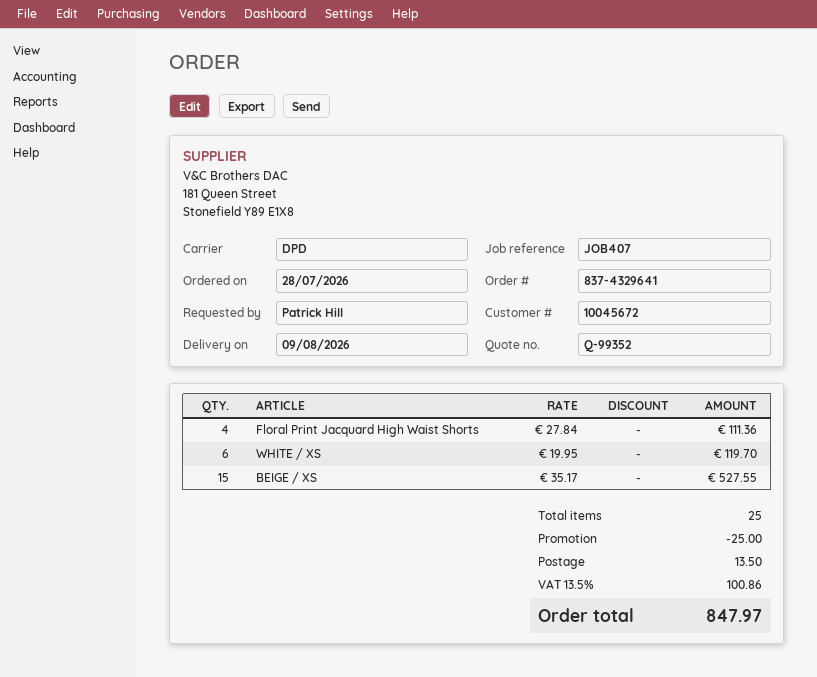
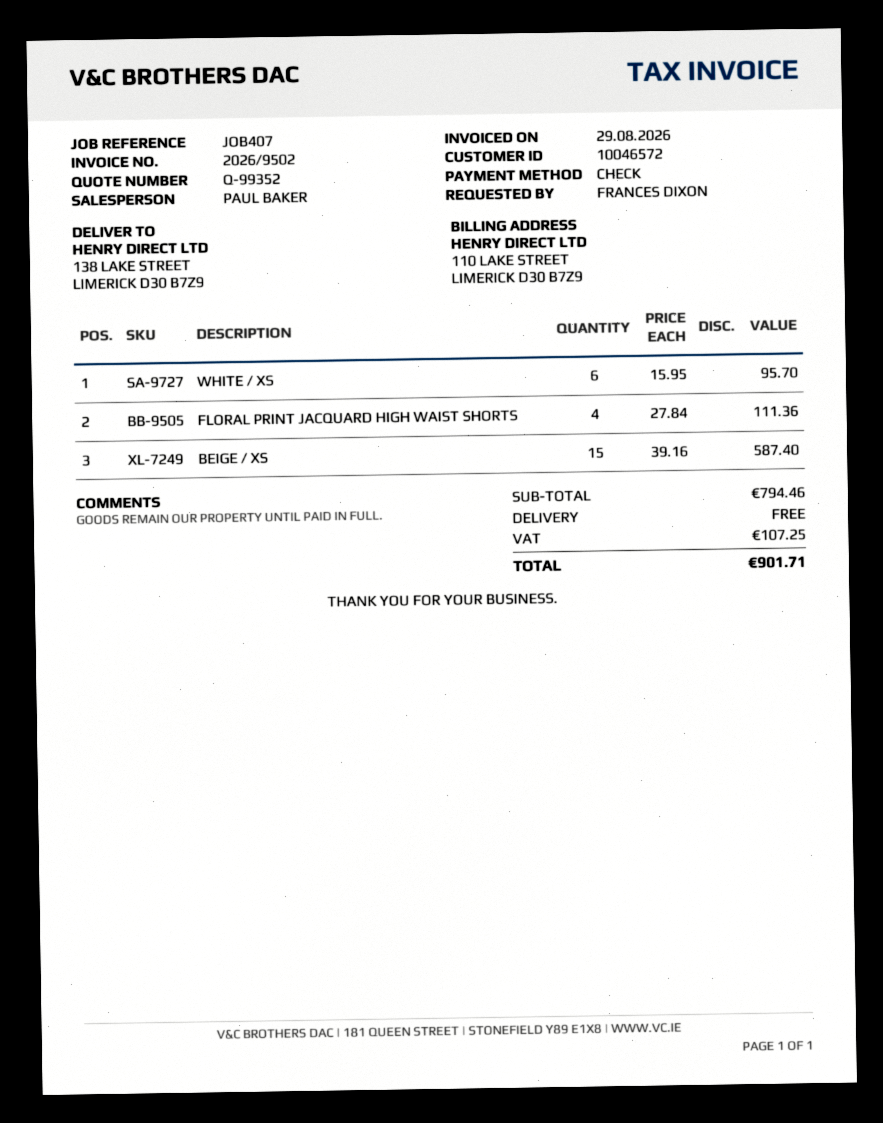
customer number: 10045672 -> 10046572
ordered by: Patrick Hill -> FRANCES DIXON
WHITE / XS: 6 x 19.95 = 119.70 -> 6 x 15.95 = 95.70
BEIGE / XS: 15 x 35.17 = 527.55 -> 15 x 39.16 = 587.40
discount: 25.00 -> none
shipping: 13.50 -> 0.00
tax: 100.86 -> 107.25
total: 847.97 -> 901.71

